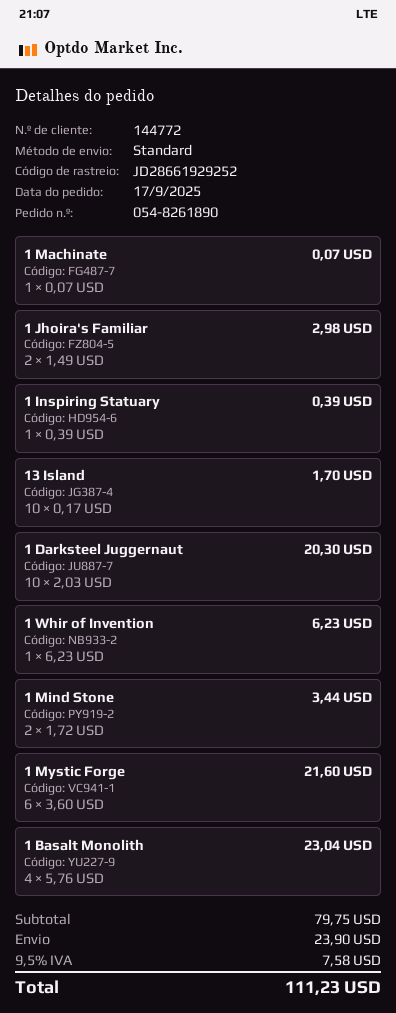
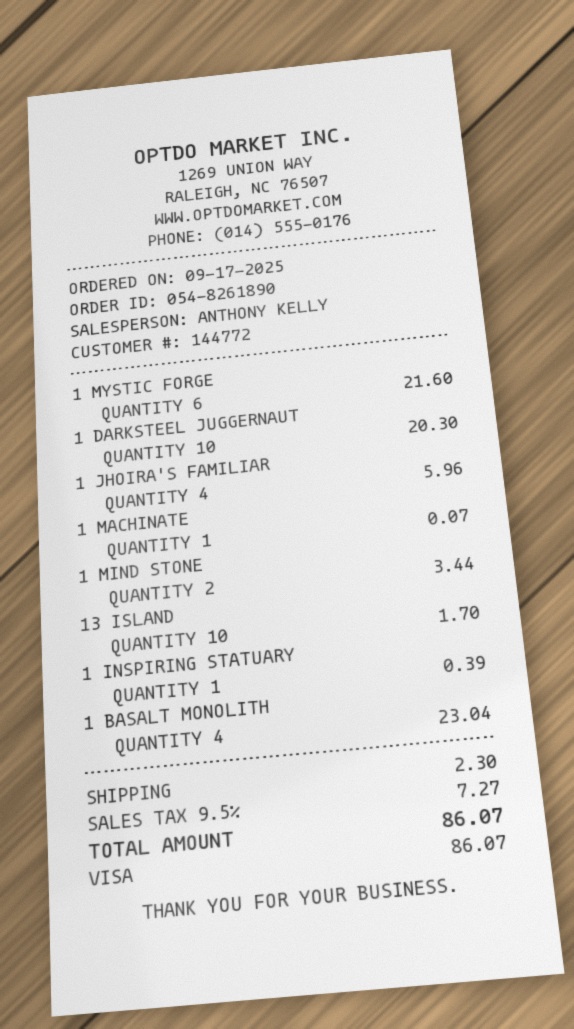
1 Jhoira's Familiar: 2 for 2.98 -> 4 for 5.96
1 Whir of Invention: 1 for 6.23 -> none
shipping: 23.90 -> 2.30
tax: 9.5% = 7.58 -> 9.5% = 7.27
total: 111.23 -> 86.07

